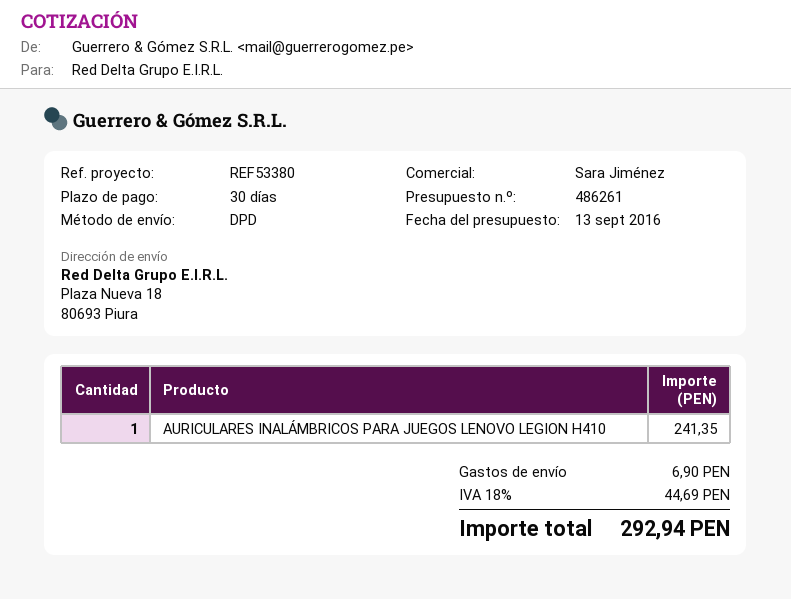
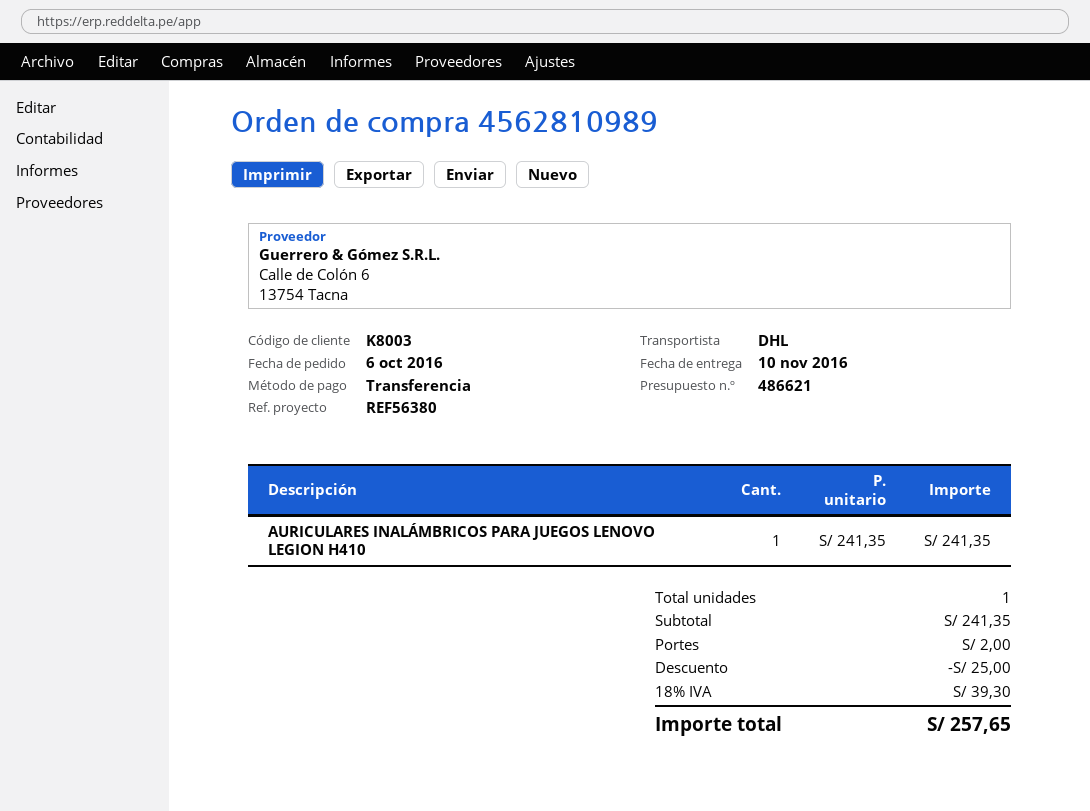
quote number: 486261 -> 486621
reference: REF53380 -> REF56380
shipping method: DPD -> DHL
discount: none -> 25.00
shipping: 6.90 -> 2.00
tax: 18% = 44.69 -> 18% = 39.30
total: 292.94 -> 257.65

